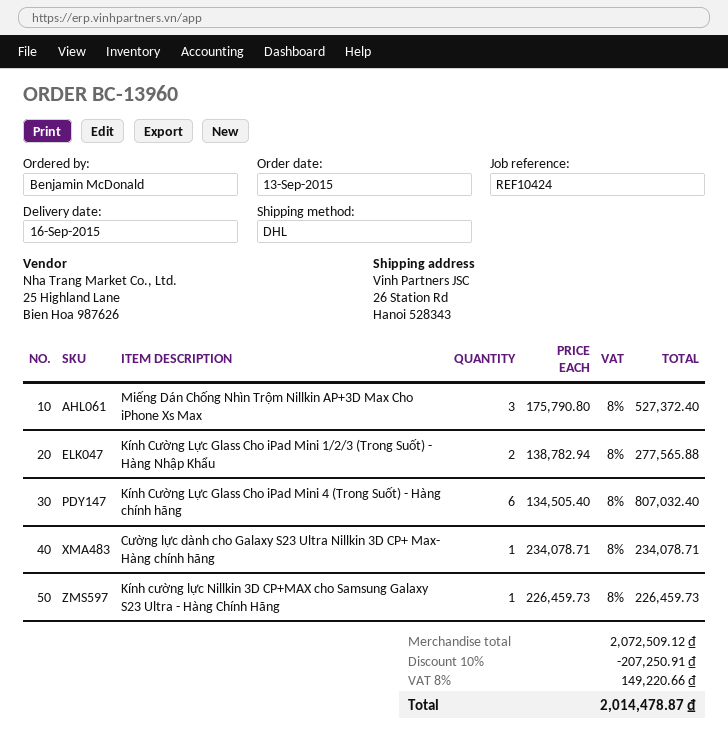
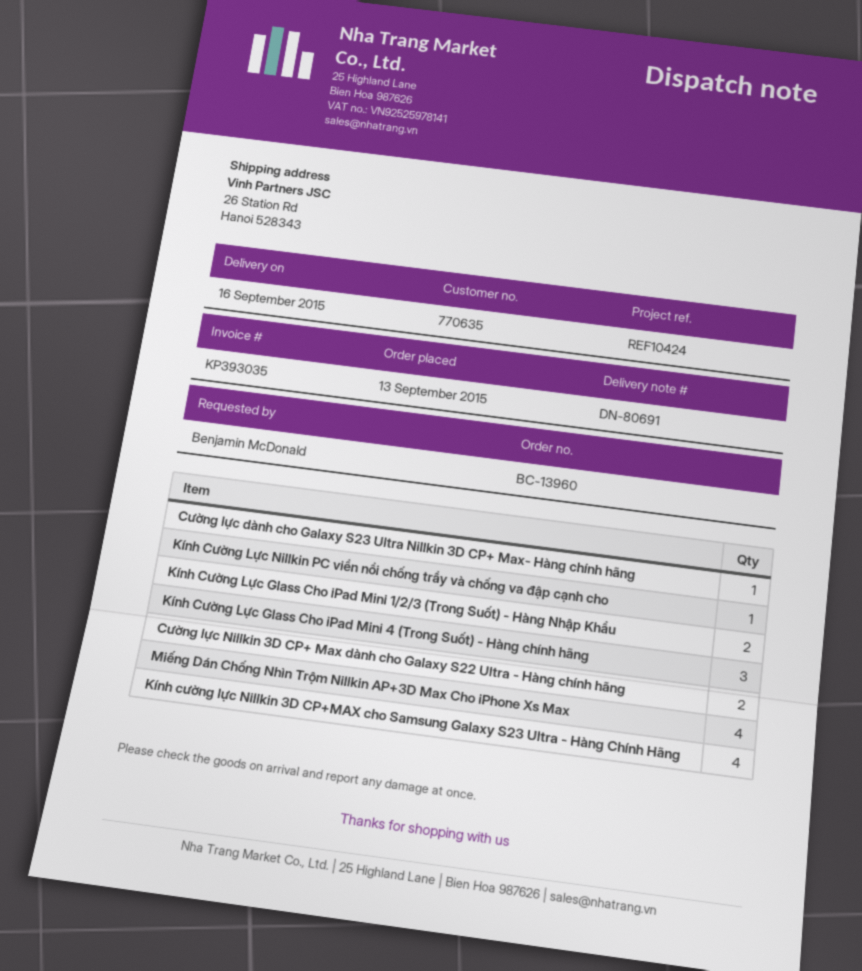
Miếng Dán Chống Nhìn Trộm Nillkin AP+3D Max Cho iPhone Xs Max: 3 -> 4
Kính Cường Lực Glass Cho iPad Mini 4 (Trong Suốt) - Hàng chính hãng: 6 -> 3
Kính cường lực Nillkin 3D CP+MAX cho Samsung Galaxy S23 Ultra - Hàng Chính Hãng: 1 -> 4
Kính Cường Lực Nillkin PC viền nổi chống trầy và chống va đập cạnh cho: none -> 1
Cường lực Nillkin 3D CP+ Max dành cho Galaxy S22 Ultra - Hàng chính hãng: none -> 2

